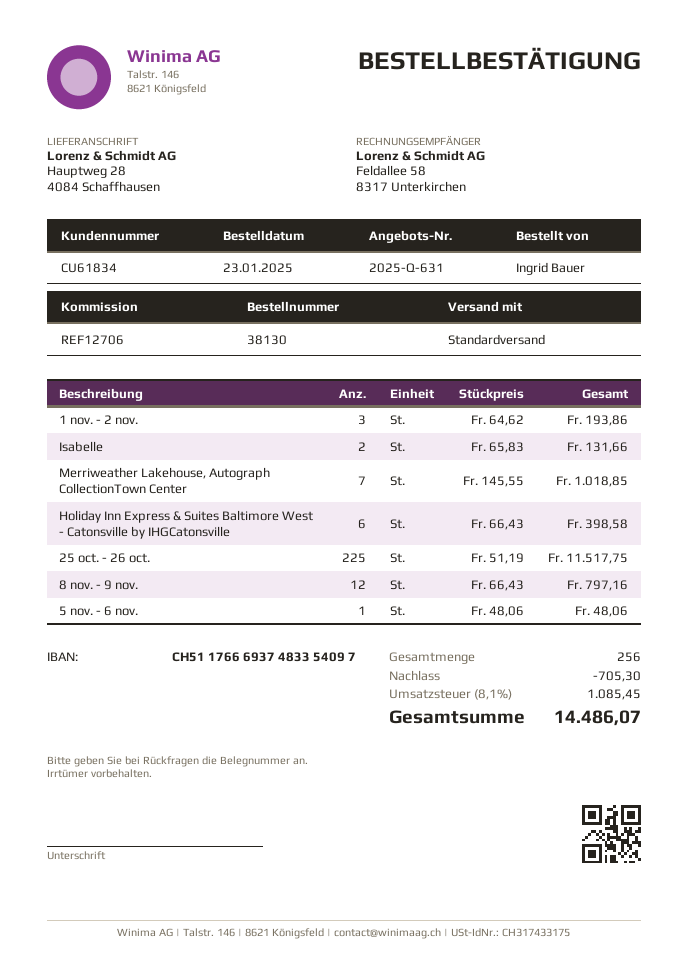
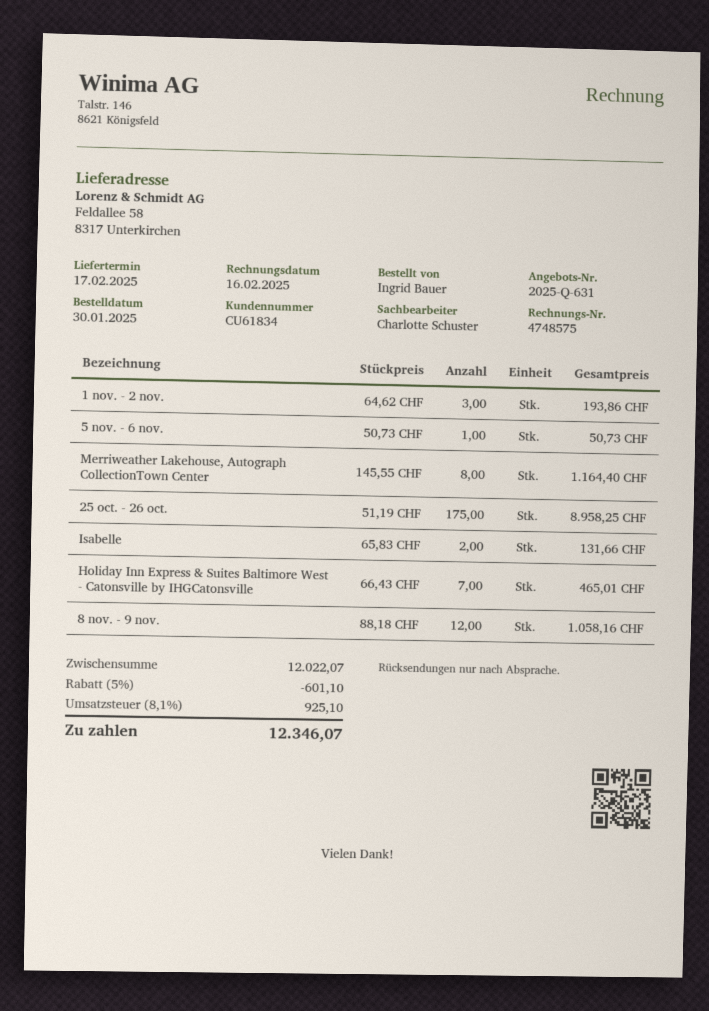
order date: 2025-01-23 -> 2025-01-30
ship to: Hauptweg 28, 4084 Schaffhausen -> Feldallee 58, 8317 Unterkirchen
Merriweather Lakehouse, Autograph CollectionTown Center: 7 x 145.55 = 1018.85 -> 8 x 145.55 = 1164.40
Holiday Inn Express & Suites Baltimore West - Catonsville by IHGCatonsville: 6 x 66.43 = 398.58 -> 7 x 66.43 = 465.01
25 oct. - 26 oct.: 225 x 51.19 = 11517.75 -> 175 x 51.19 = 8958.25
8 nov. - 9 nov.: 12 x 66.43 = 797.16 -> 12 x 88.18 = 1058.16
5 nov. - 6 nov.: 1 x 48.06 = 48.06 -> 1 x 50.73 = 50.73
discount: 705.30 -> 601.10
tax: 8.1% = 1085.45 -> 8.1% = 925.10
total: 14486.07 -> 12346.07

